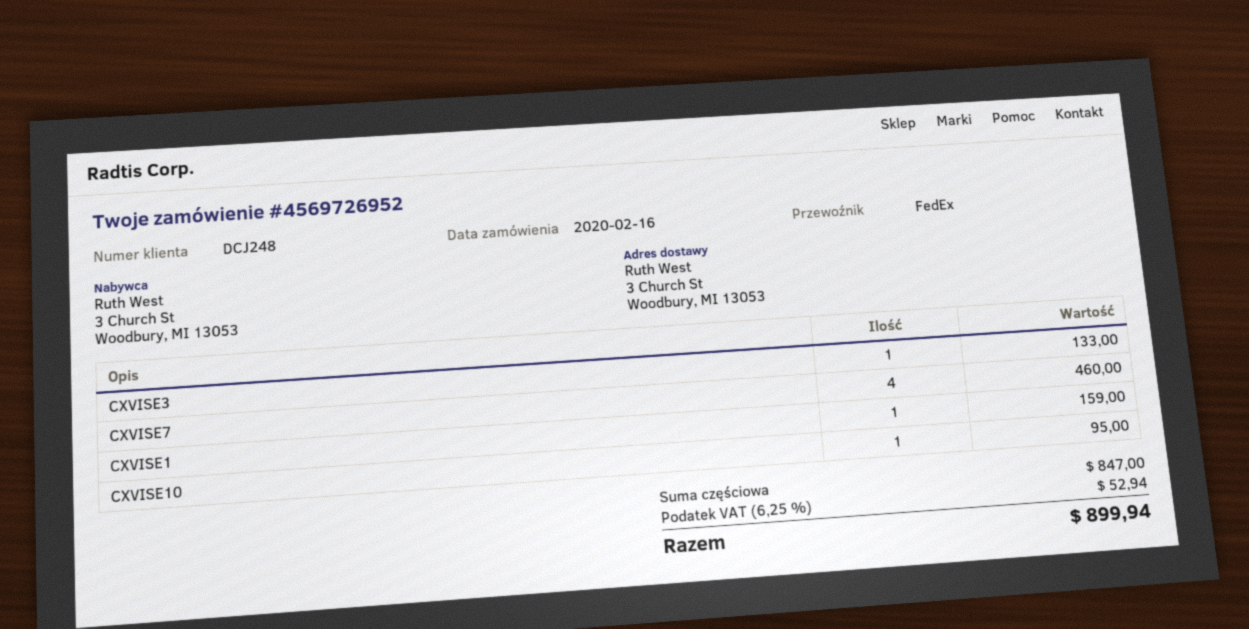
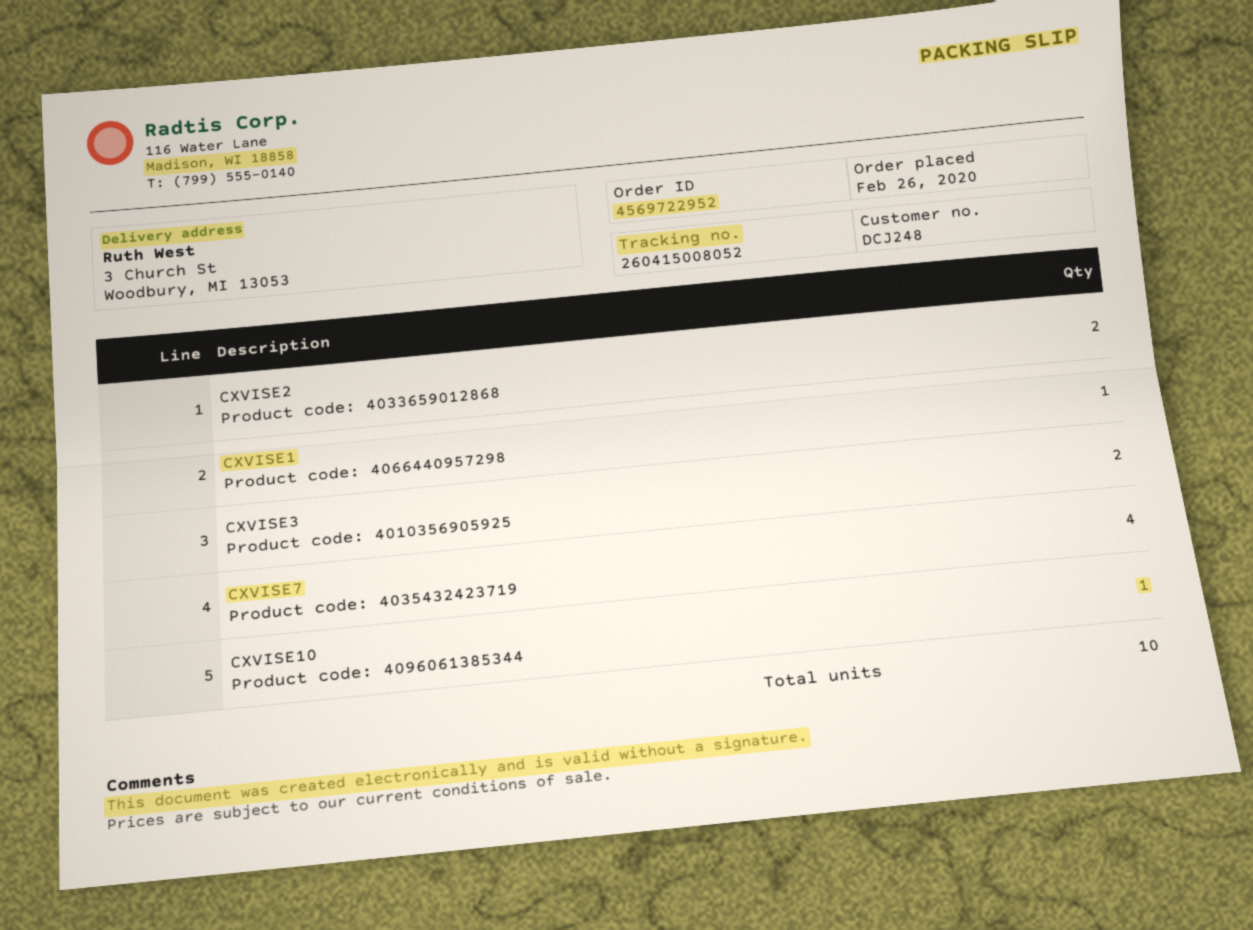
order number: 4569726952 -> 4569722952
order date: 2020-02-16 -> 2020-02-26
CXVISE3: 1 -> 2
CXVISE2: none -> 2

